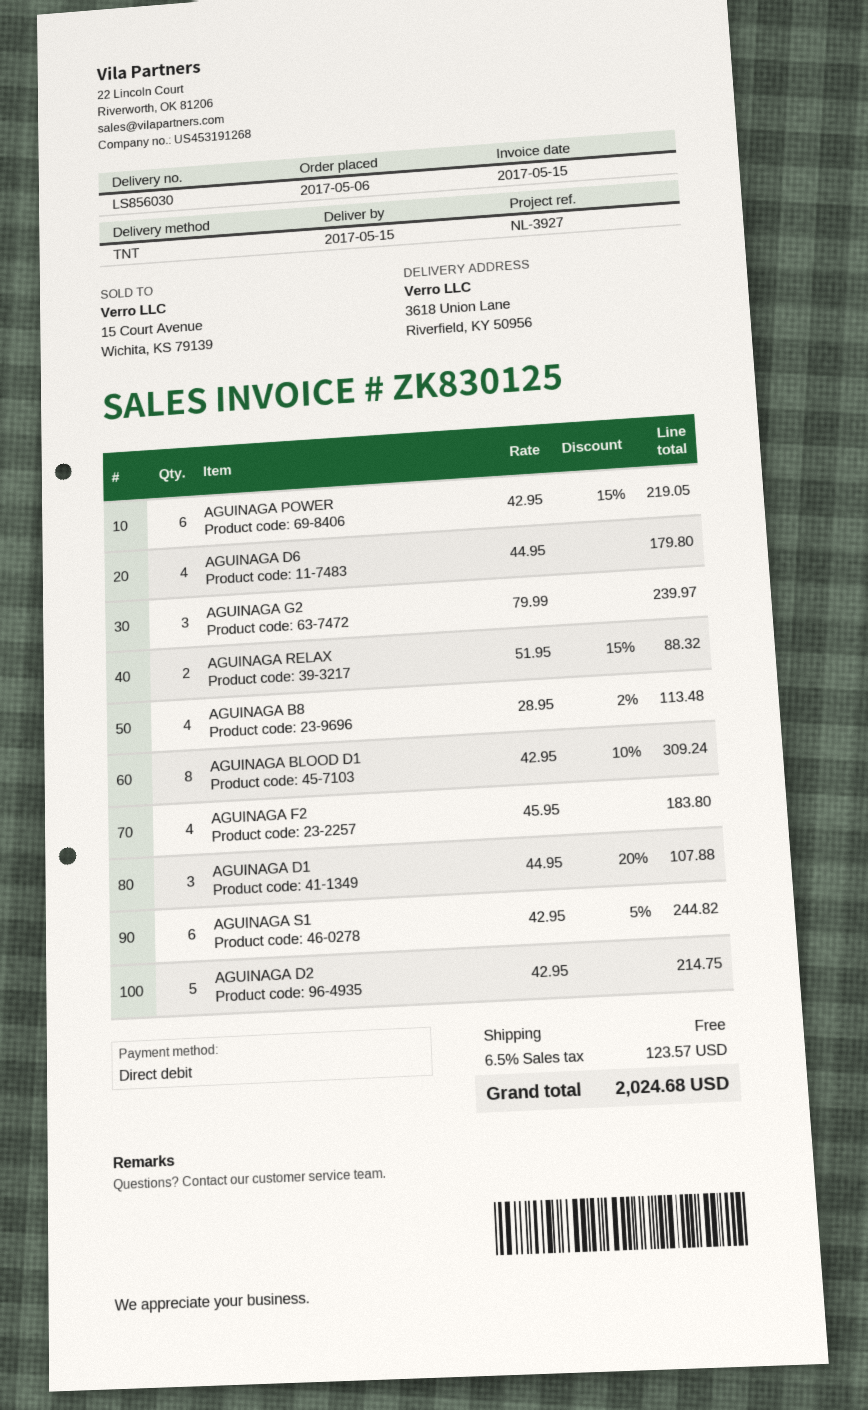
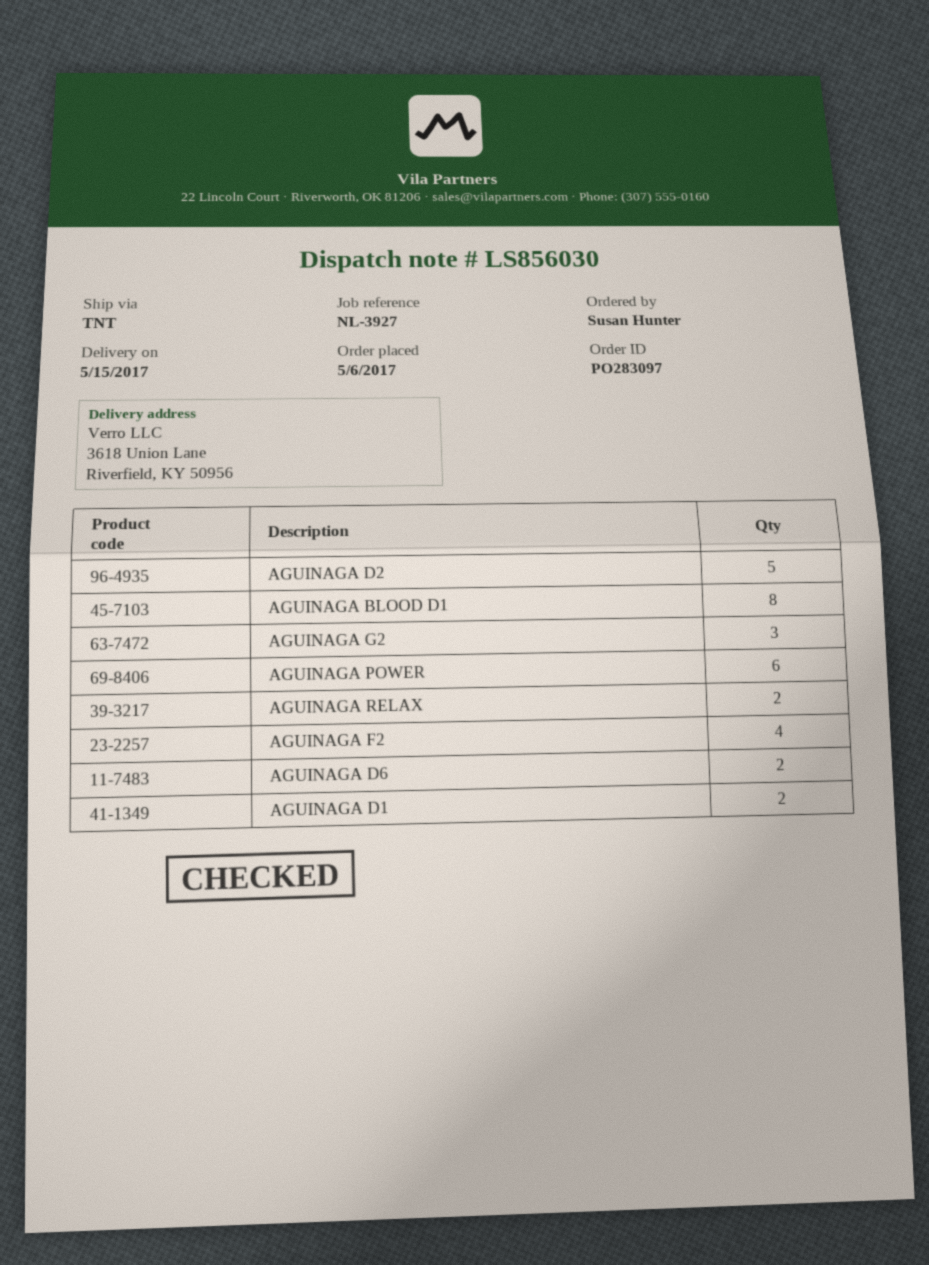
AGUINAGA D6: 4 -> 2
AGUINAGA B8: 4 -> none
AGUINAGA D1: 3 -> 2
AGUINAGA S1: 6 -> none

